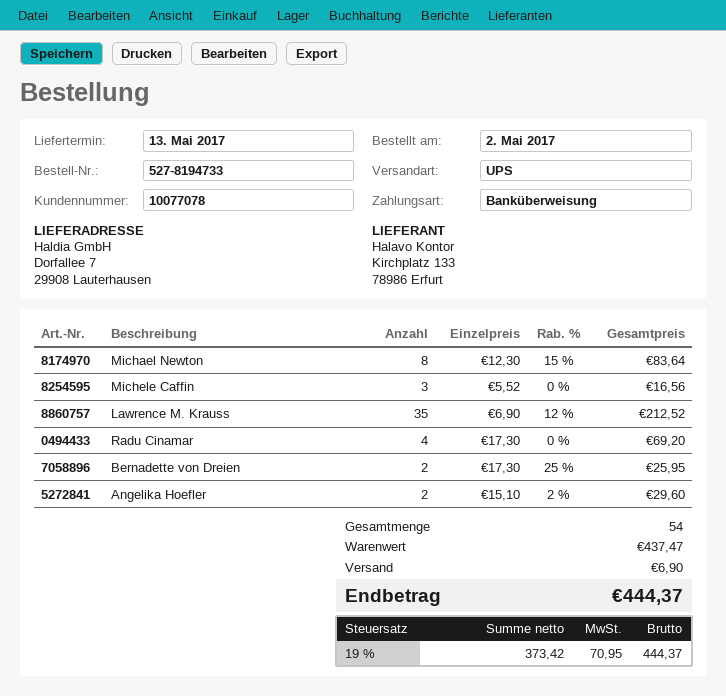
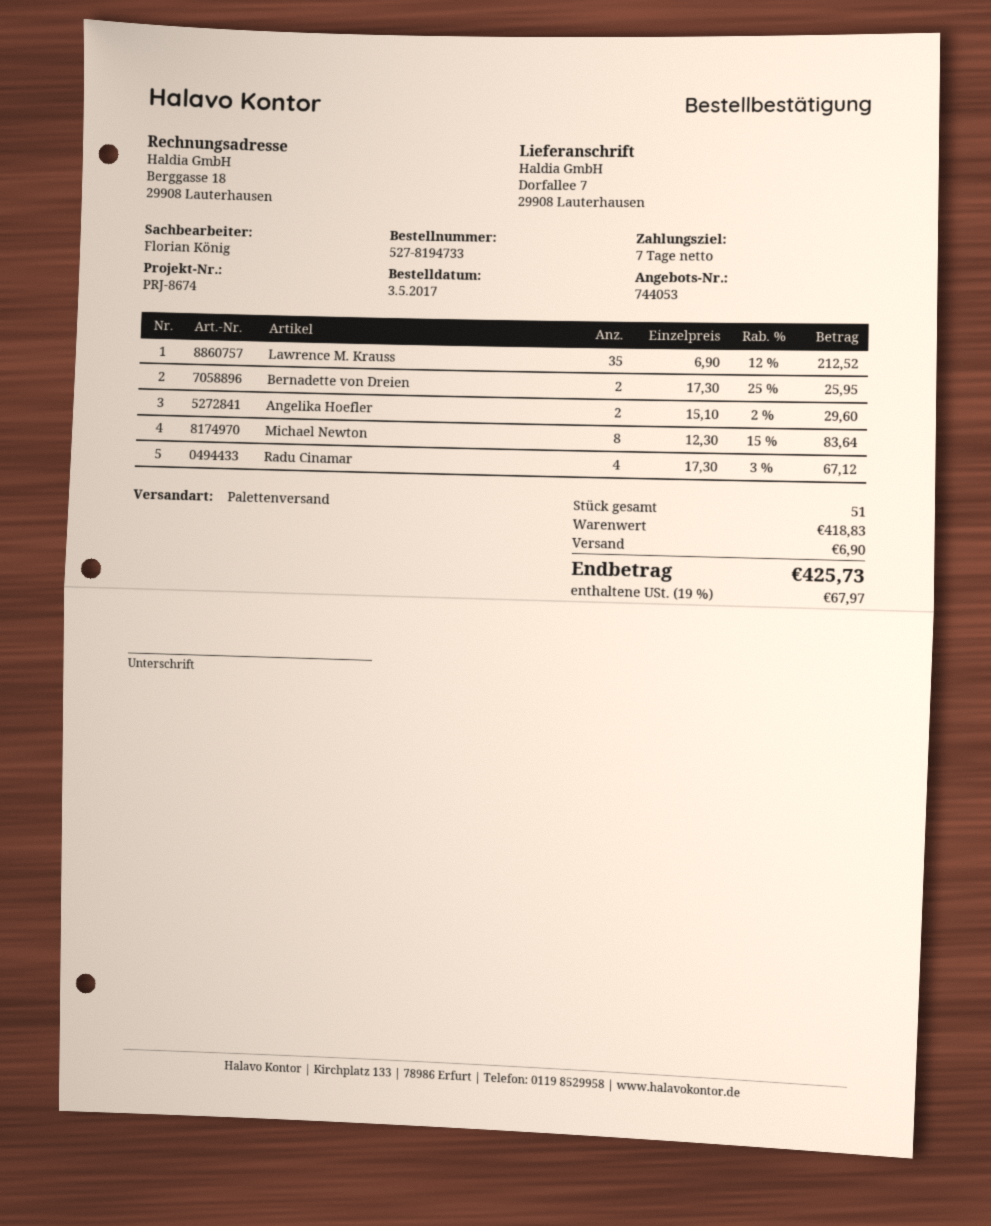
order date: 2017-05-02 -> 2017-05-03
shipping method: UPS -> pallet freight
Michele Caffin: 3 x 5.52 = 16.56 -> none
Radu Cinamar: 4 x 17.30 = 69.20 -> 4 x 17.30 - 3% = 67.12
total quantity: 54 -> 51
subtotal: 437.47 -> 418.83
tax: 19% = 70.95 -> 19% = 67.97
total: 444.37 -> 425.73

